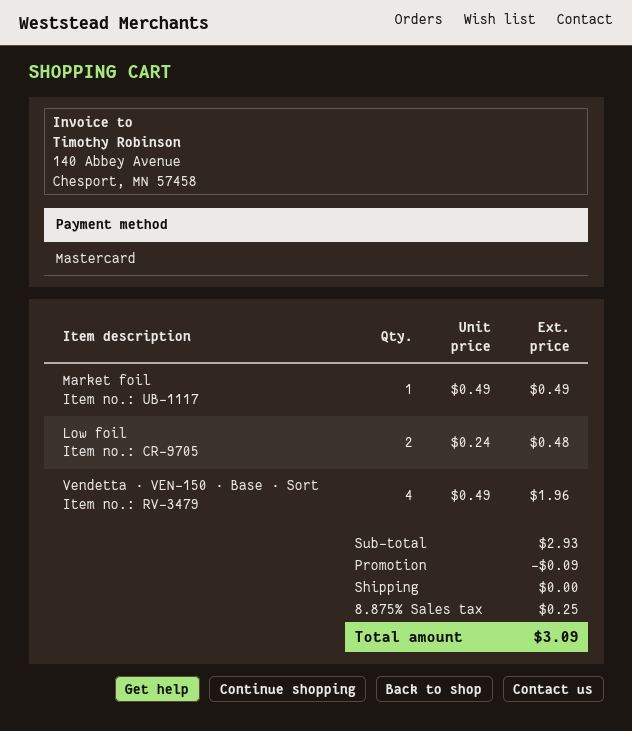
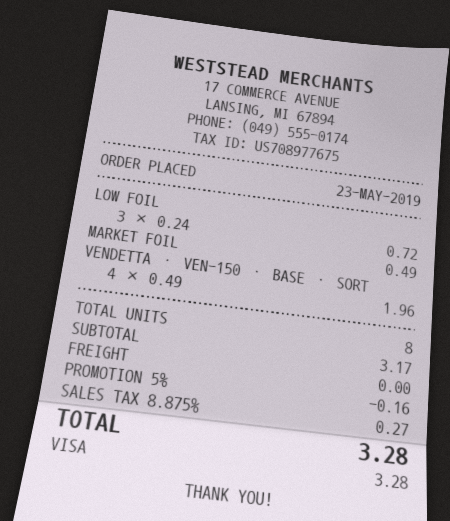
payment method: Mastercard -> Visa
Low foil: 2 x 0.24 = 0.48 -> 3 x 0.24 = 0.72
subtotal: 2.93 -> 3.17
discount: 0.09 -> 0.16
tax: 8.875% = 0.25 -> 8.875% = 0.27
total: 3.09 -> 3.28

